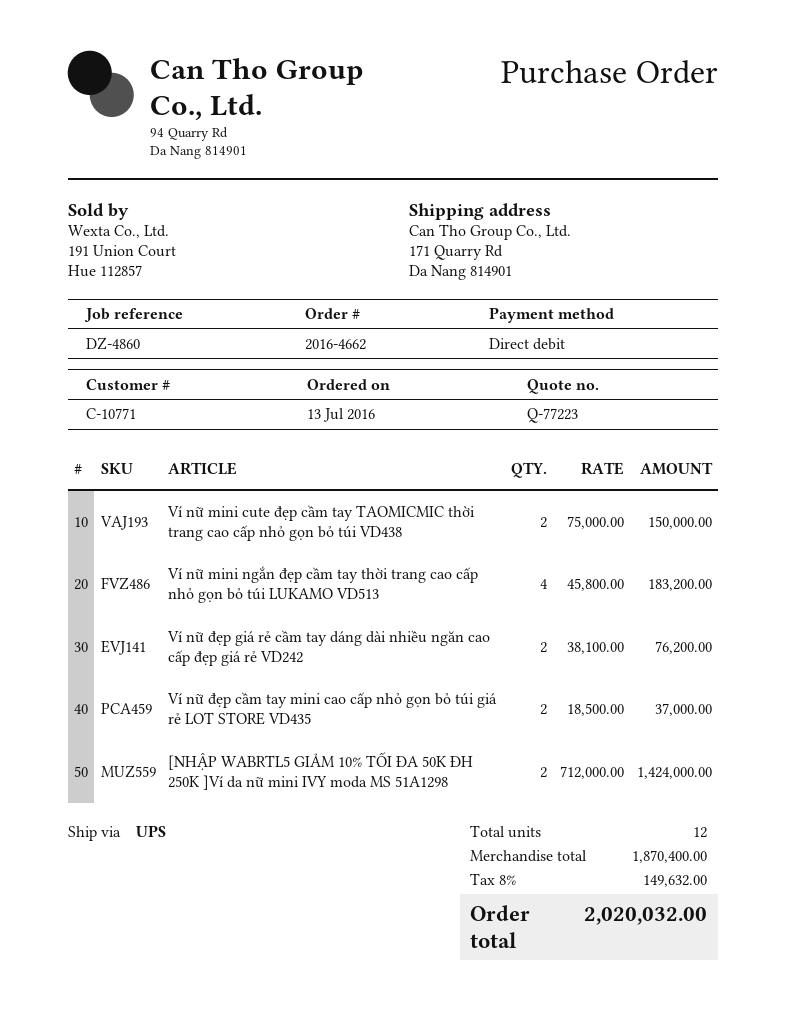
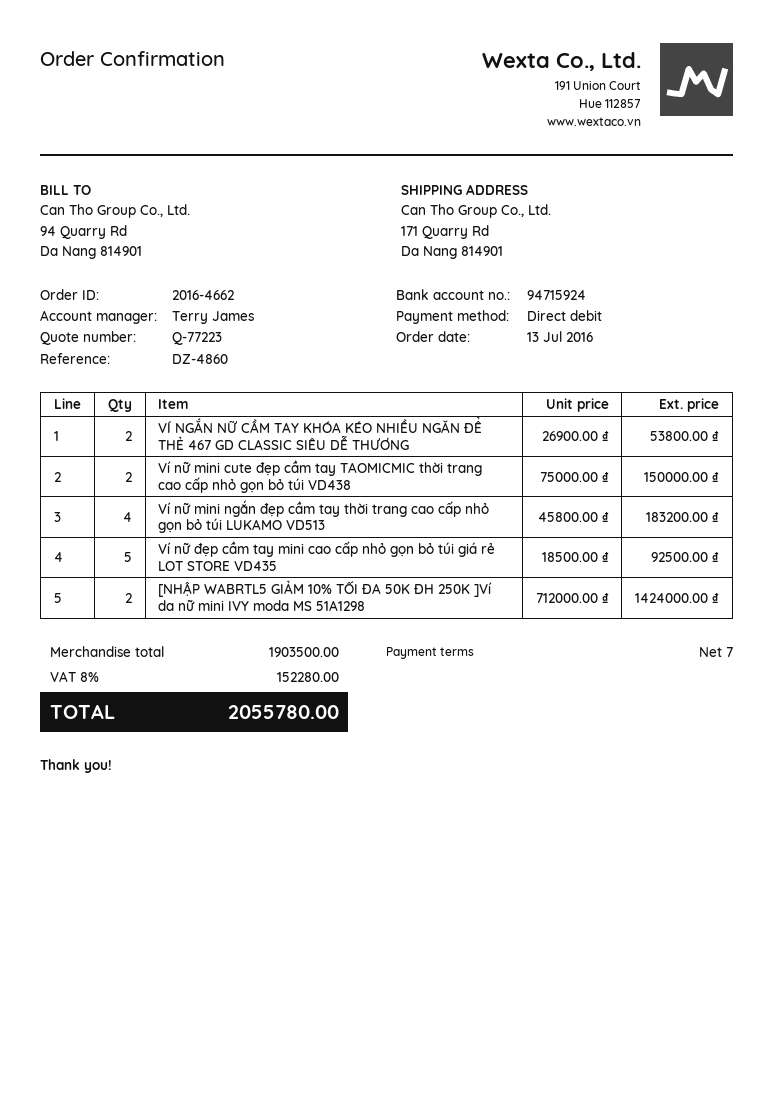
Ví nữ đẹp giá rẻ cầm tay dáng dài nhiều ngăn cao cấp đẹp giá rẻ VD242: 2 x 38100.00 = 76200.00 -> none
Ví nữ đẹp cầm tay mini cao cấp nhỏ gọn bỏ túi giá rẻ LOT STORE VD435: 2 x 18500.00 = 37000.00 -> 5 x 18500.00 = 92500.00
VÍ NGẮN NỮ CẦM TAY KHÓA KÉO NHIỀU NGĂN ĐỂ THẺ 467 GD CLASSIC SIÊU DỄ THƯƠNG: none -> 2 x 26900.00 = 53800.00
subtotal: 1870400.00 -> 1903500.00
tax: 8% = 149632.00 -> 8% = 152280.00
total: 2020032.00 -> 2055780.00

